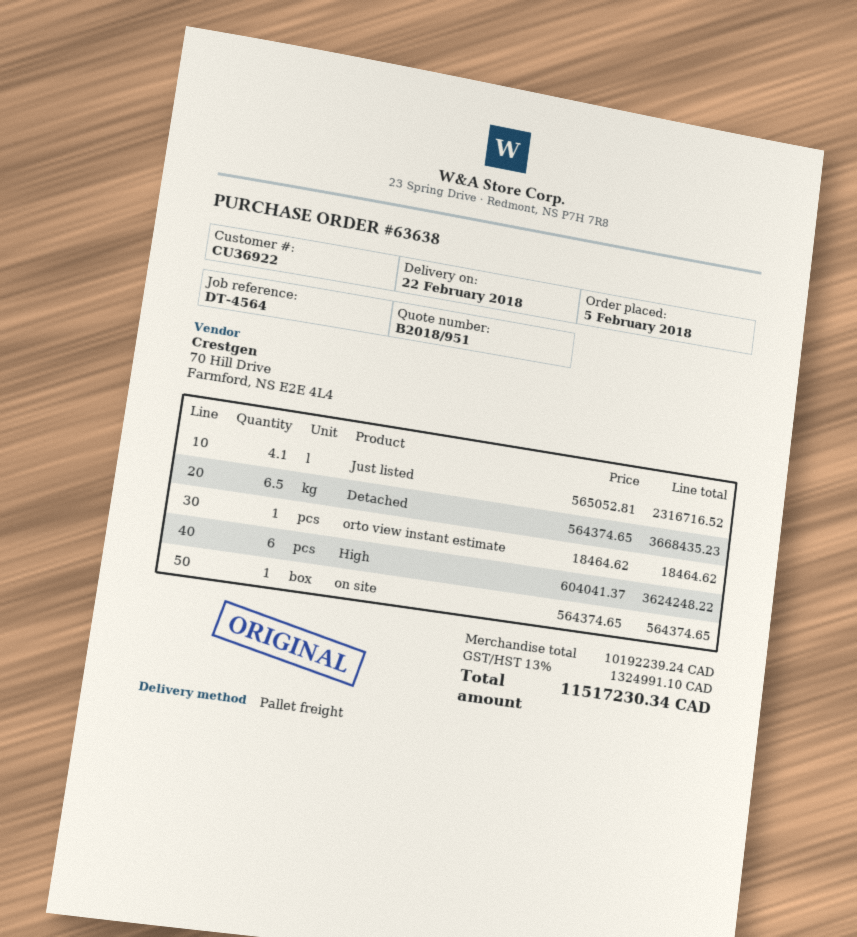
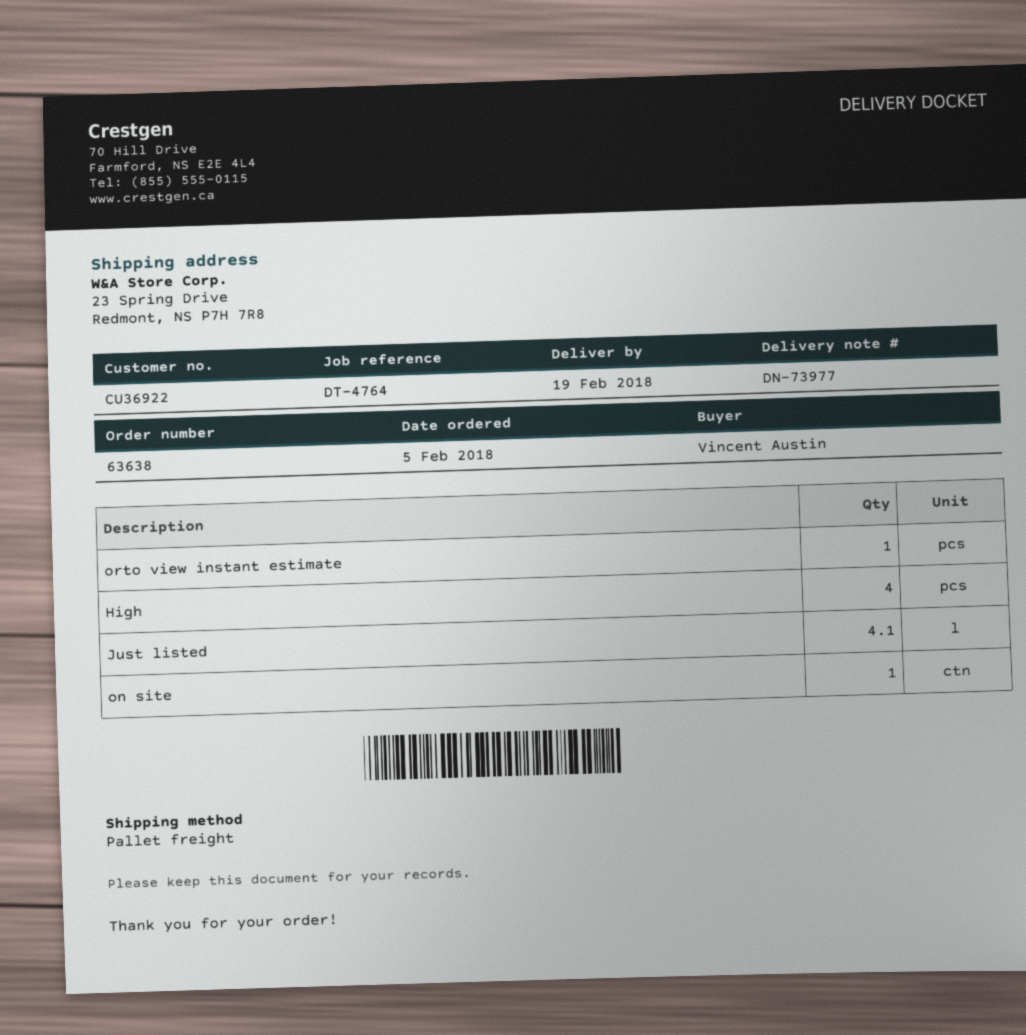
delivery date: 2018-02-22 -> 2018-02-19
reference: DT-4564 -> DT-4764
Detached: 6.5 -> none
High: 6 -> 4

